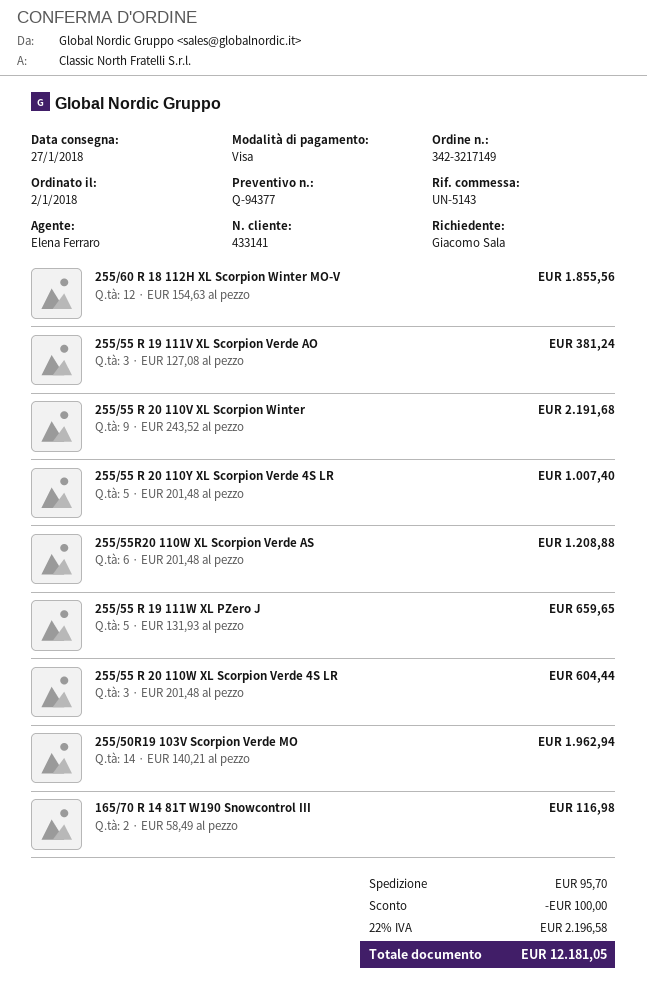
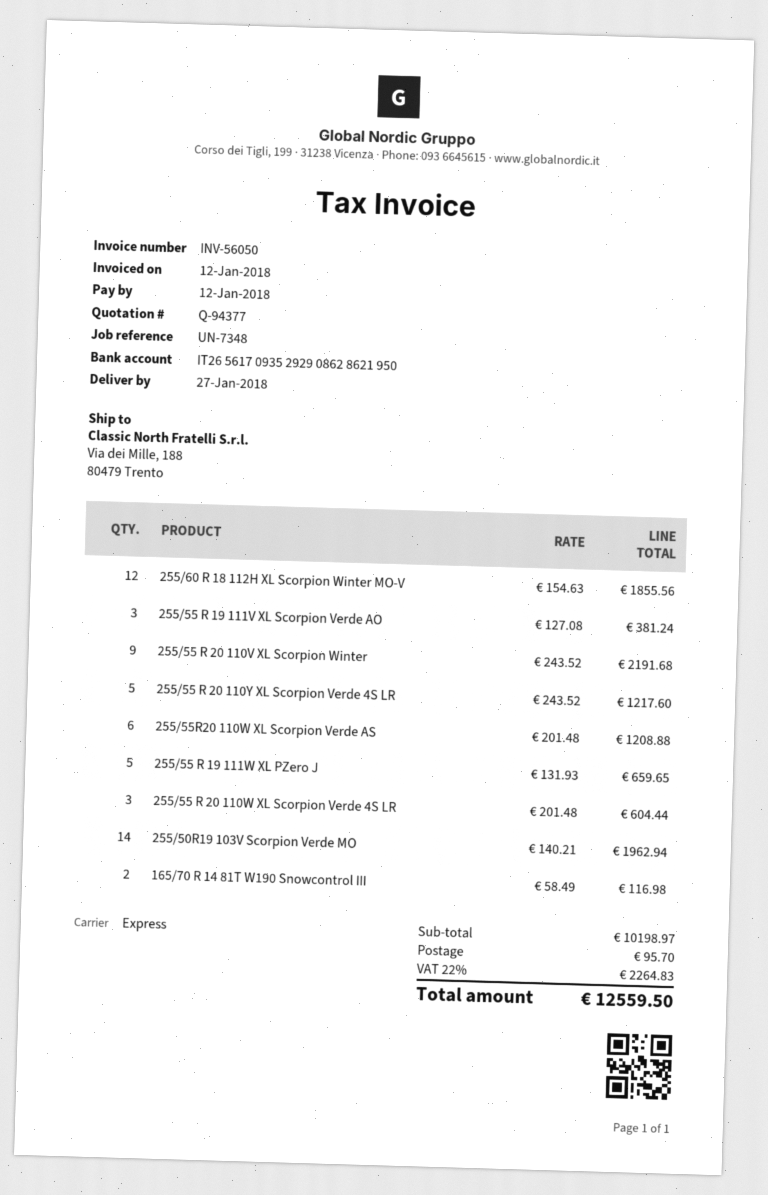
reference: UN-5143 -> UN-7348
255/55 R 20 110Y XL Scorpion Verde 4S LR: 5 x 201.48 = 1007.40 -> 5 x 243.52 = 1217.60
discount: 100.00 -> none
tax: 22% = 2196.58 -> 22% = 2264.83
total: 12181.05 -> 12559.50

